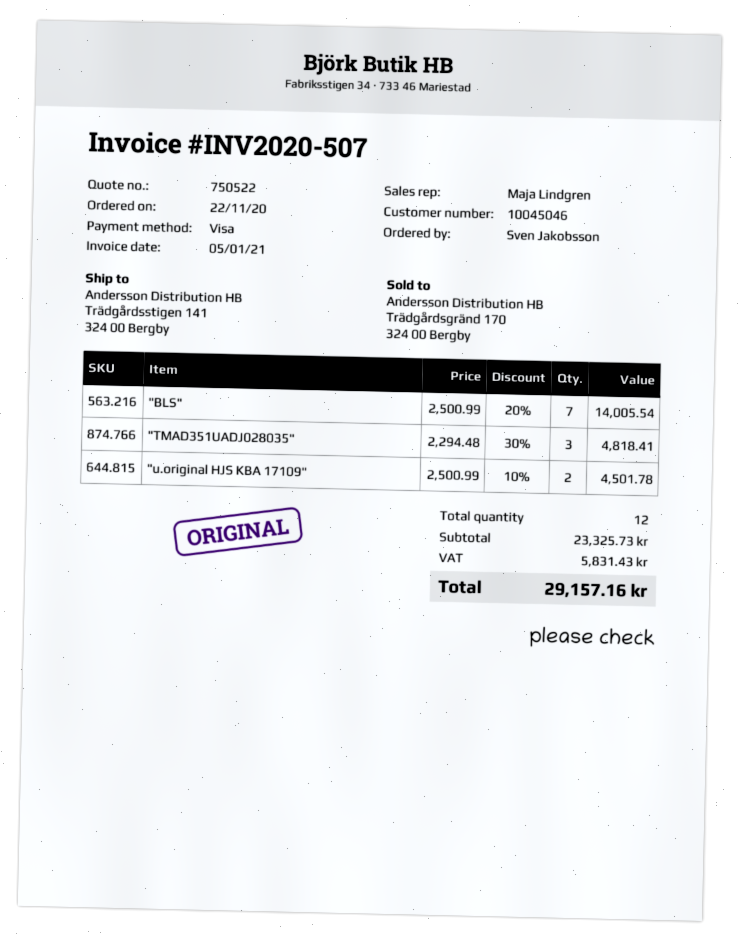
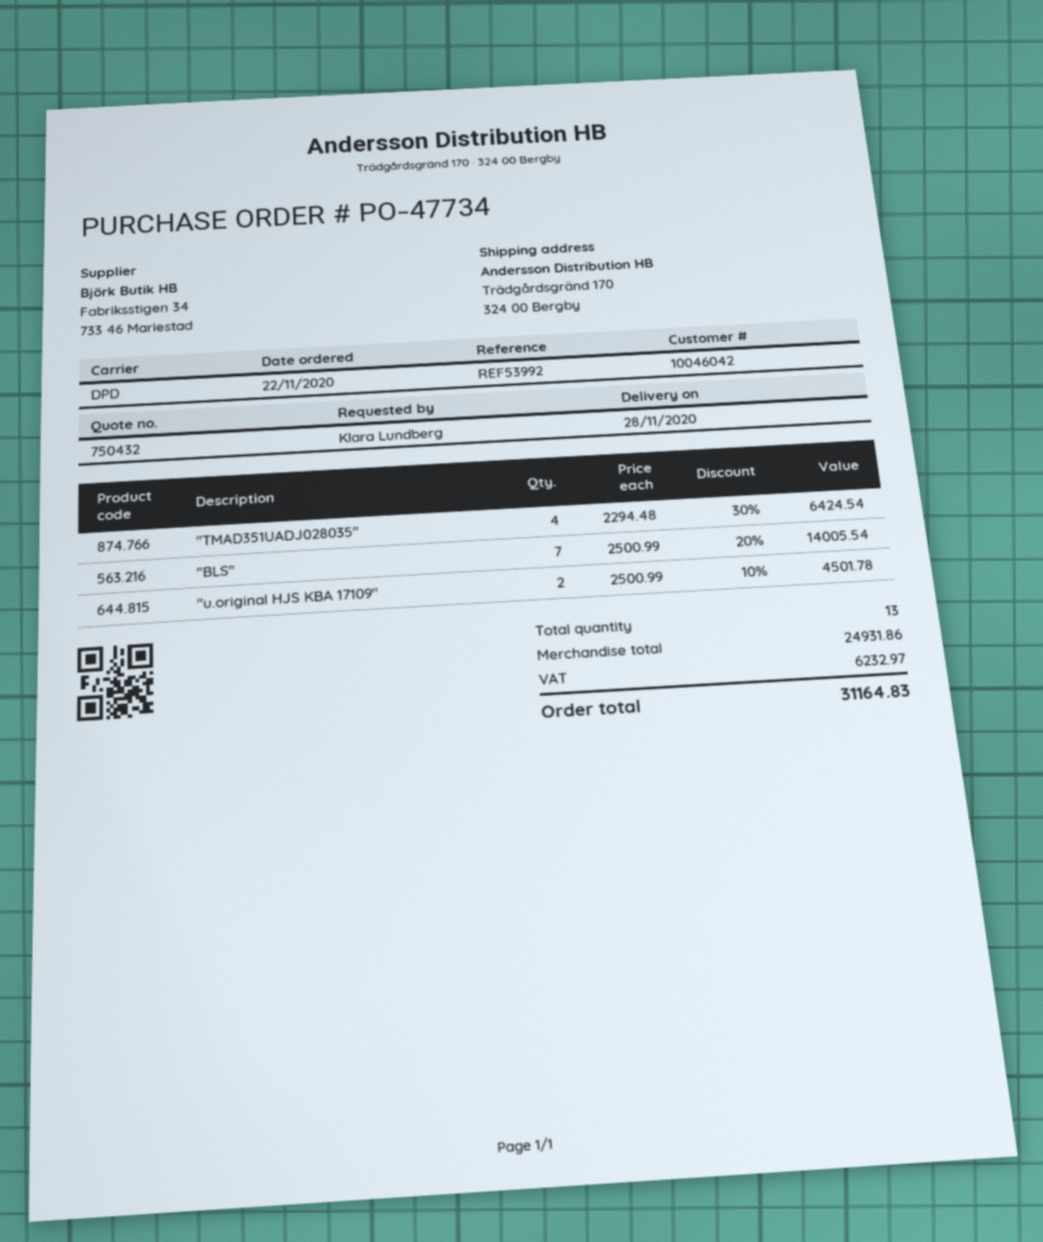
quote number: 750522 -> 750432
customer number: 10045046 -> 10046042
ordered by: Sven Jakobsson -> Klara Lundberg
ship to: Trädgårdsstigen 141, 324 00 Bergby -> Trädgårdsgränd 170, 324 00 Bergby
"TMAD351UADJ028035": 3 x 2294.48 - 30% = 4818.41 -> 4 x 2294.48 - 30% = 6424.54
total quantity: 12 -> 13
subtotal: 23325.73 -> 24931.86
tax: 5831.43 -> 6232.97
total: 29157.16 -> 31164.83

